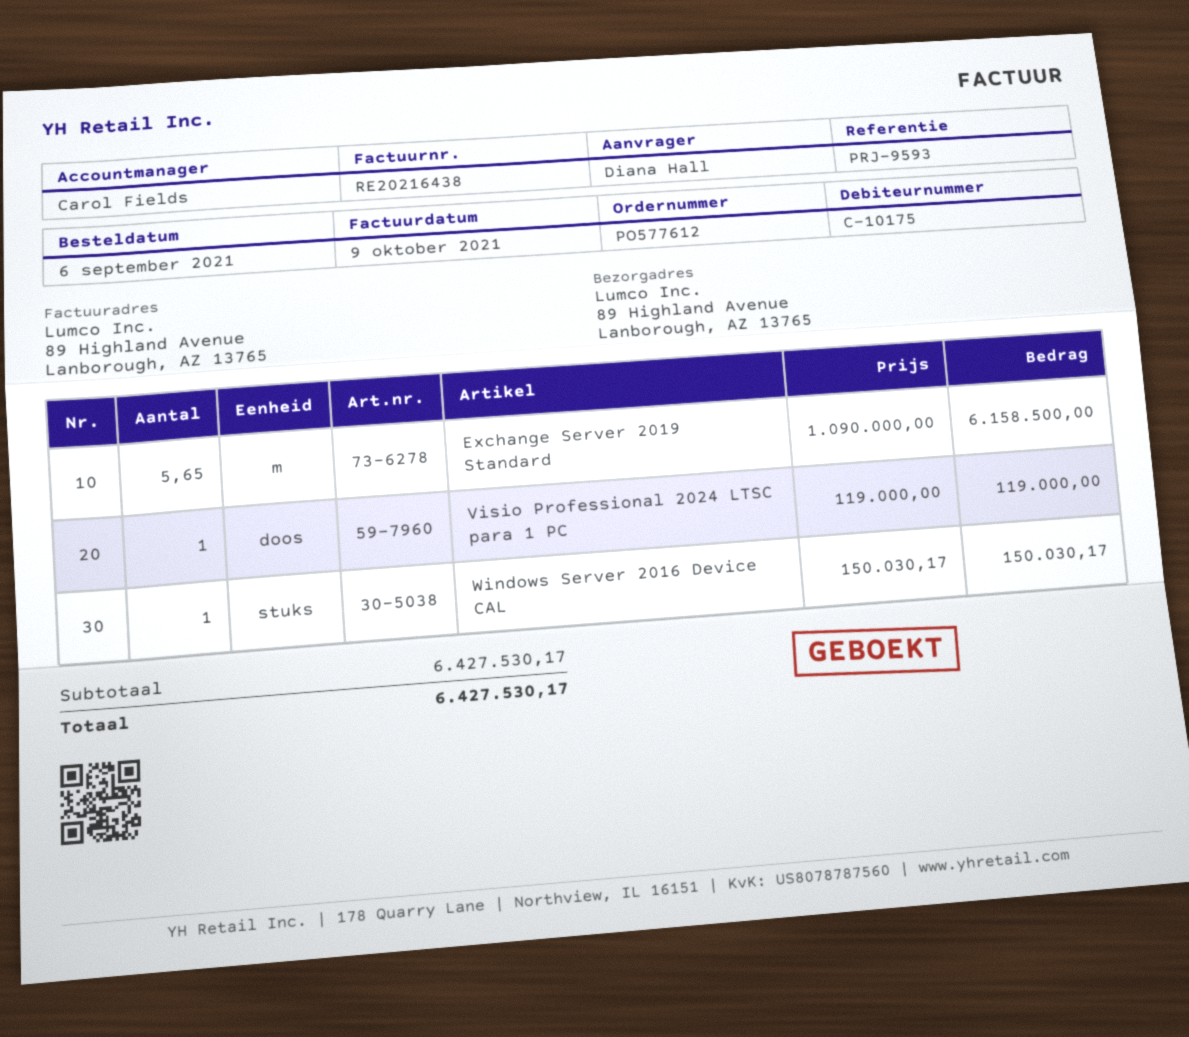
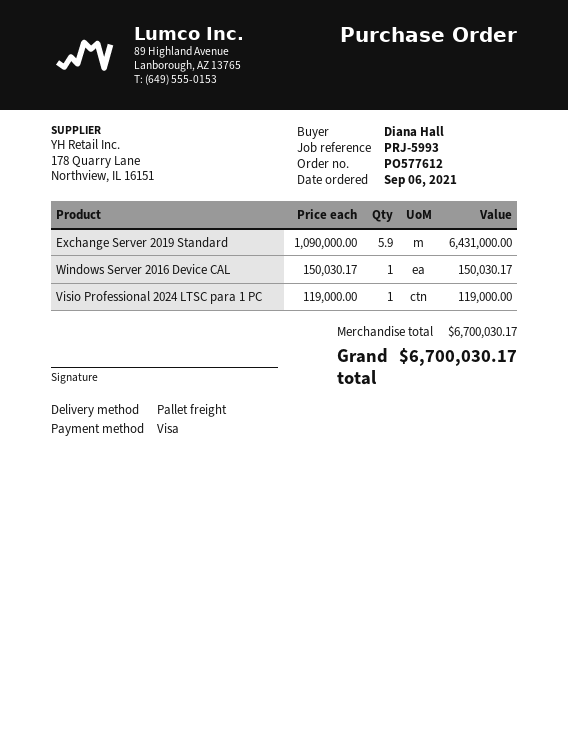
reference: PRJ-9593 -> PRJ-5993
Exchange Server 2019 Standard: 5.65 x 1090000.00 = 6158500.00 -> 5.9 x 1090000.00 = 6431000.00
subtotal: 6427530.17 -> 6700030.17
total: 6427530.17 -> 6700030.17

